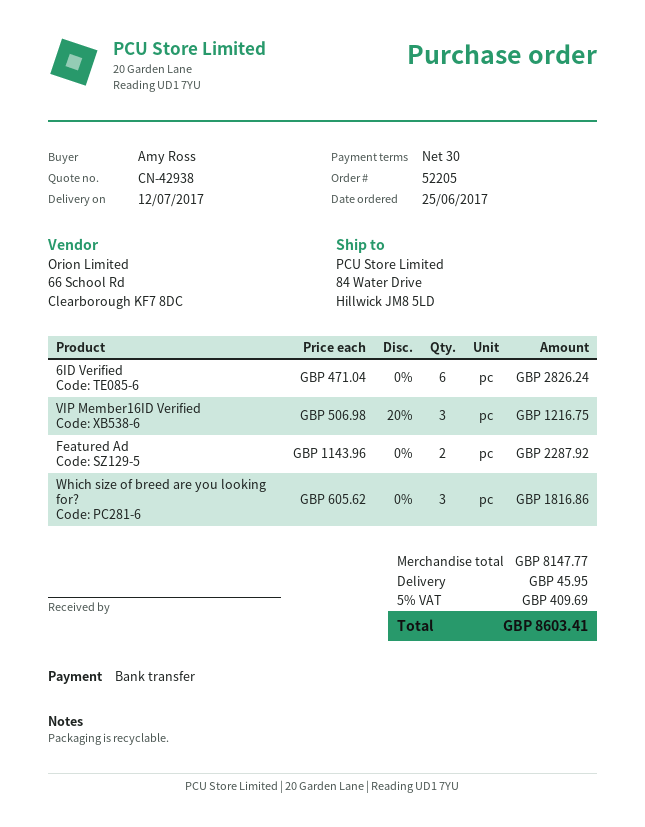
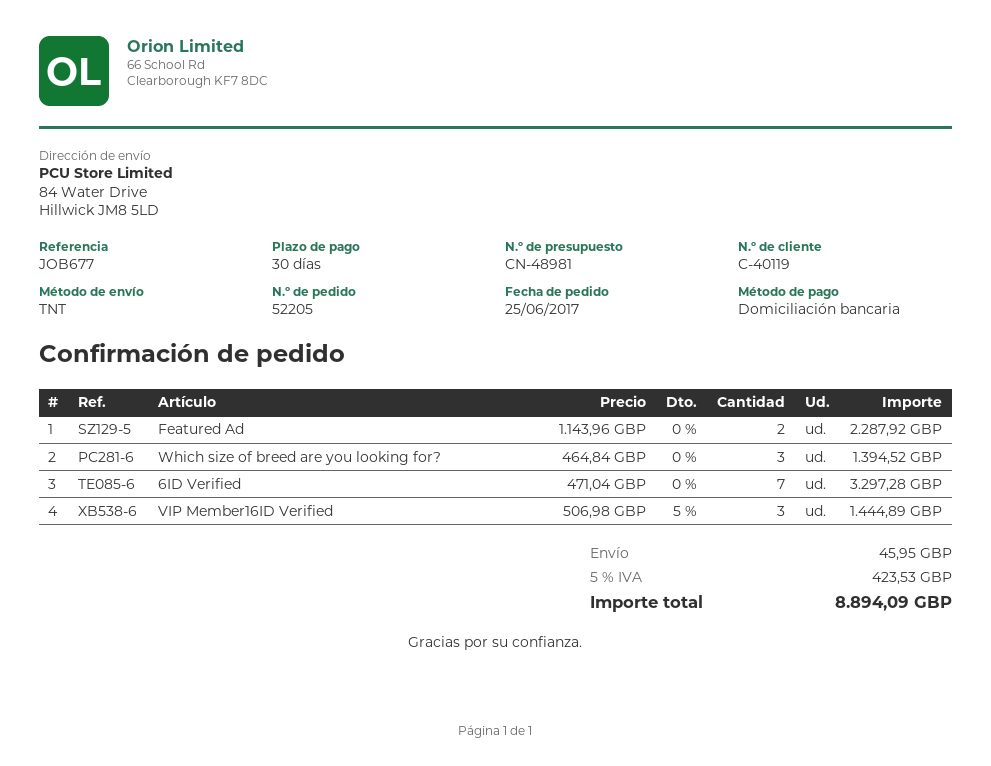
quote number: CN-42938 -> CN-48981
payment method: bank transfer -> direct debit
6ID Verified: 6 x 471.04 = 2826.24 -> 7 x 471.04 = 3297.28
VIP Member16ID Verified: 3 x 506.98 - 20% = 1216.75 -> 3 x 506.98 - 5% = 1444.89
Which size of breed are you looking for?: 3 x 605.62 = 1816.86 -> 3 x 464.84 = 1394.52
tax: 5% = 409.69 -> 5% = 423.53
total: 8603.41 -> 8894.09

